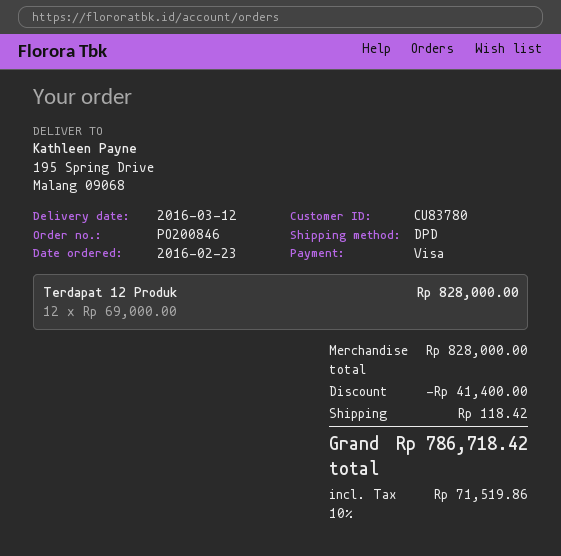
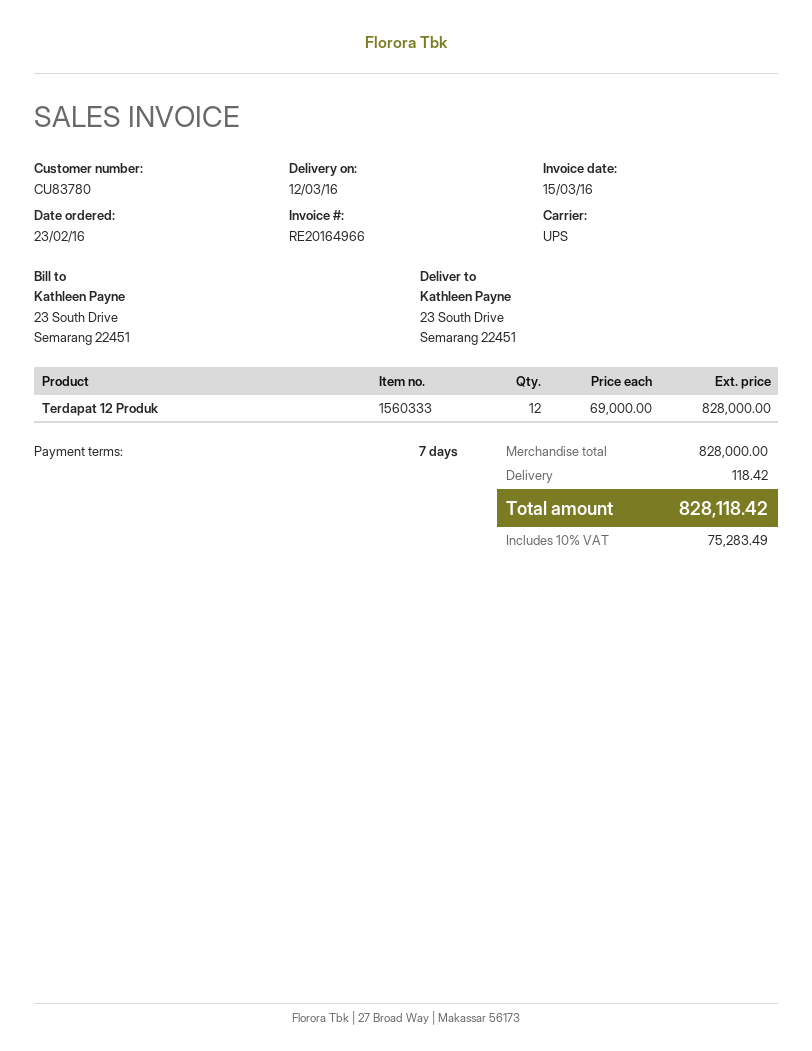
shipping method: DPD -> UPS
ship to: 195 Spring Drive, Malang 09068 -> 23 South Drive, Semarang 22451
discount: 41400.00 -> none
tax: 10% = 71519.86 -> 10% = 75283.49
total: 786718.42 -> 828118.42

